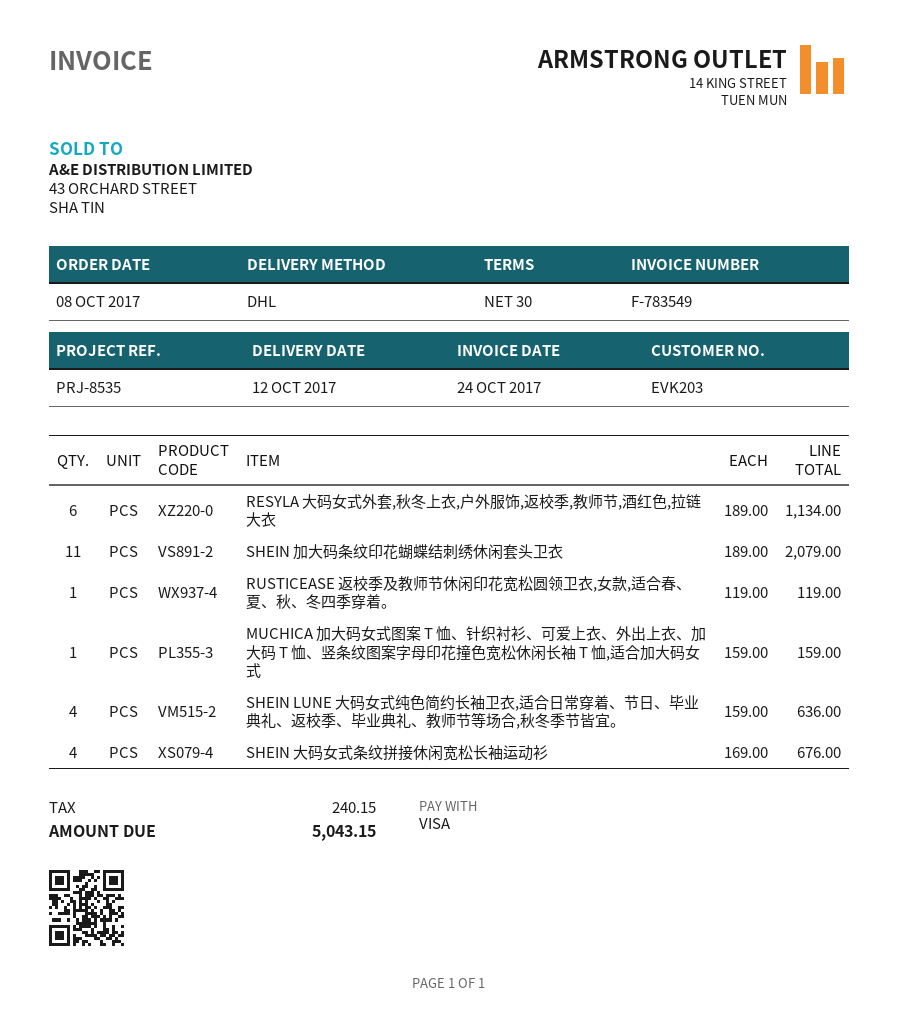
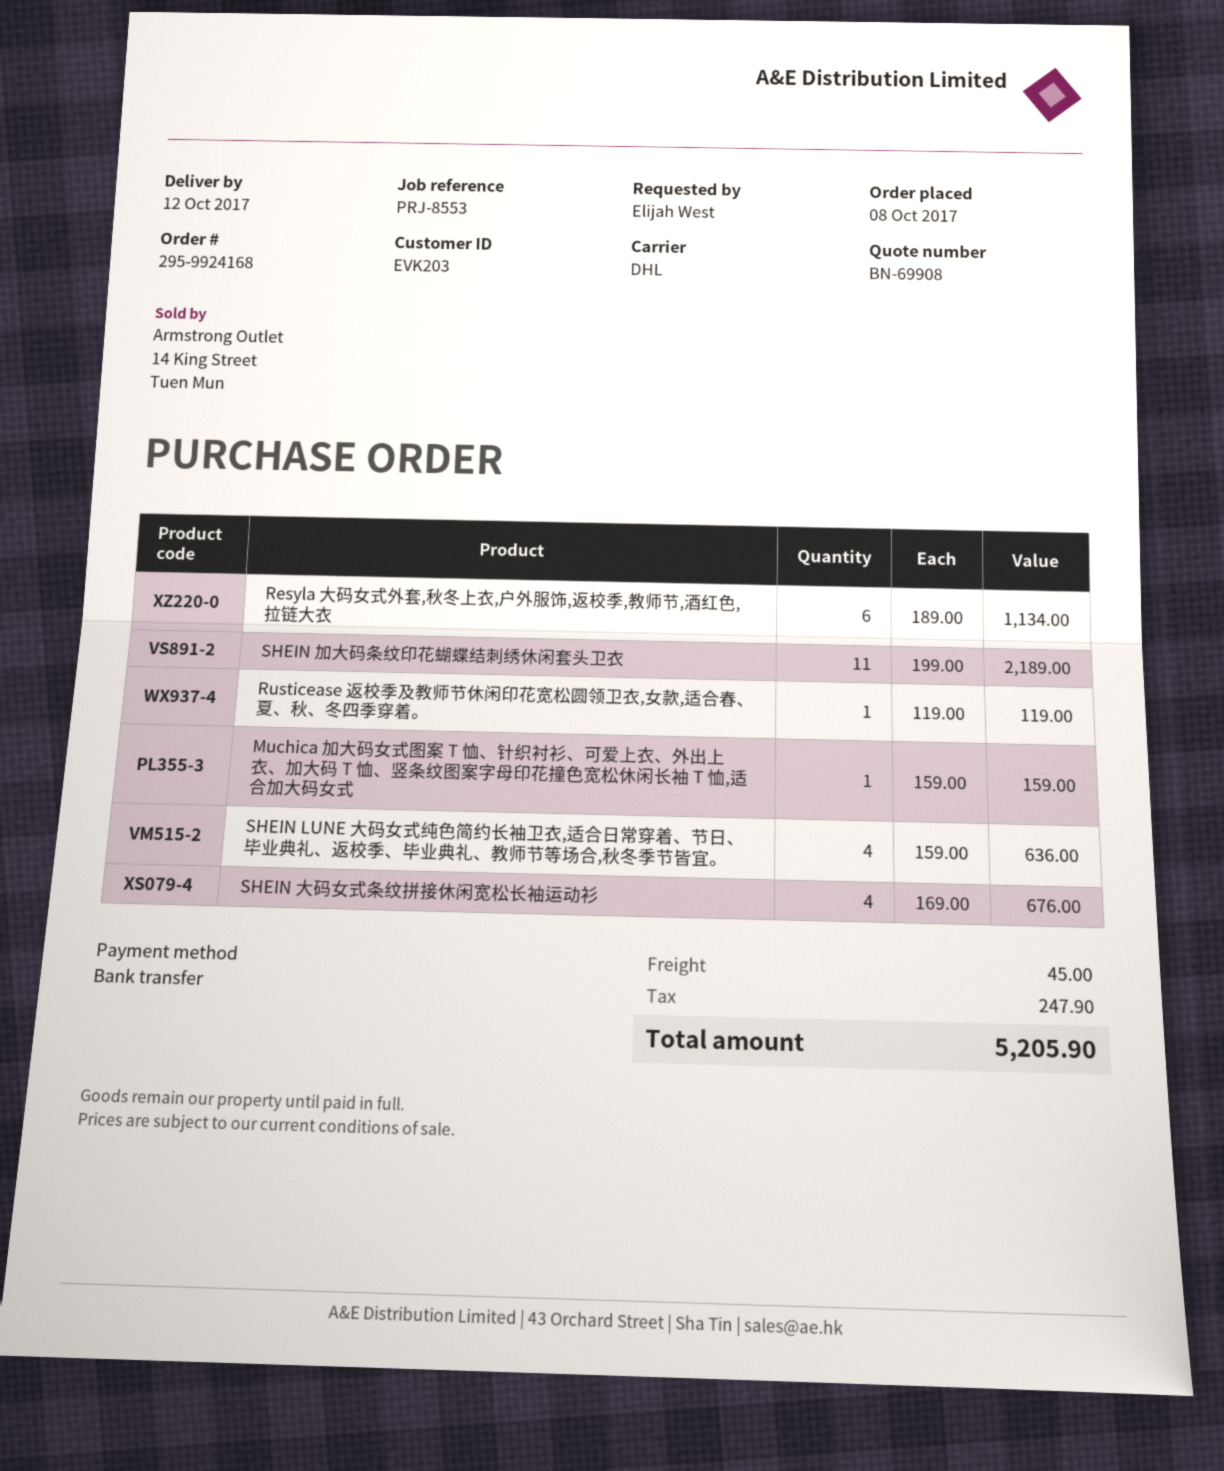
reference: PRJ-8535 -> PRJ-8553
payment method: Visa -> bank transfer
SHEIN 加大码条纹印花蝴蝶结刺绣休闲套头卫衣: 11 x 189.00 = 2079.00 -> 11 x 199.00 = 2189.00
shipping: none -> 45.00
tax: 240.15 -> 247.90
total: 5043.15 -> 5205.90

